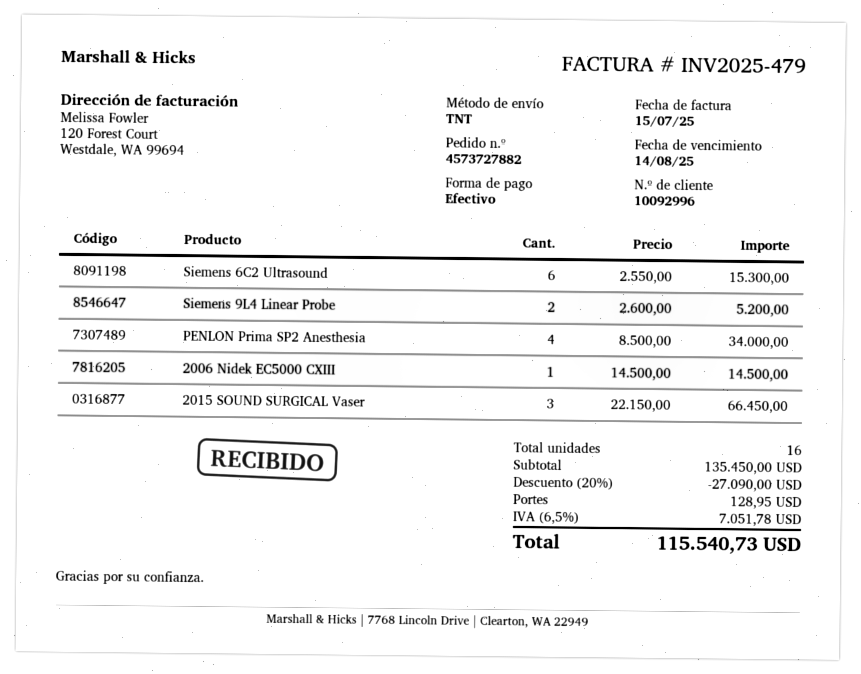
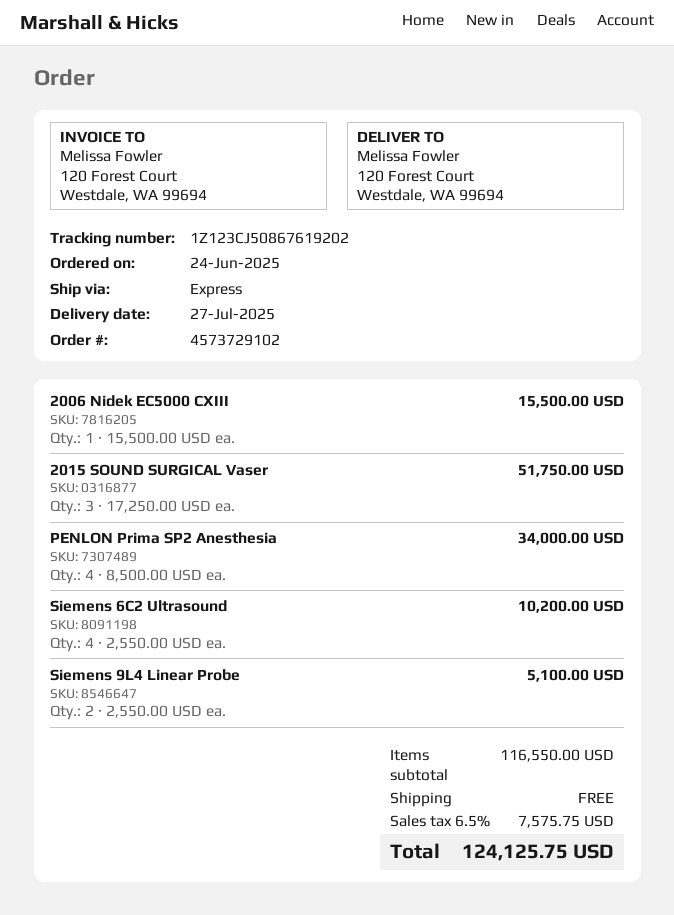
order number: 4573727882 -> 4573729102
shipping method: TNT -> express
Siemens 6C2 Ultrasound: 6 x 2550.00 = 15300.00 -> 4 x 2550.00 = 10200.00
Siemens 9L4 Linear Probe: 2 x 2600.00 = 5200.00 -> 2 x 2550.00 = 5100.00
2006 Nidek EC5000 CXIII: 1 x 14500.00 = 14500.00 -> 1 x 15500.00 = 15500.00
2015 SOUND SURGICAL Vaser: 3 x 22150.00 = 66450.00 -> 3 x 17250.00 = 51750.00
subtotal: 135450.00 -> 116550.00
discount: 20% = 27090.00 -> none
shipping: 128.95 -> 0.00
tax: 6.5% = 7051.78 -> 6.5% = 7575.75
total: 115540.73 -> 124125.75

